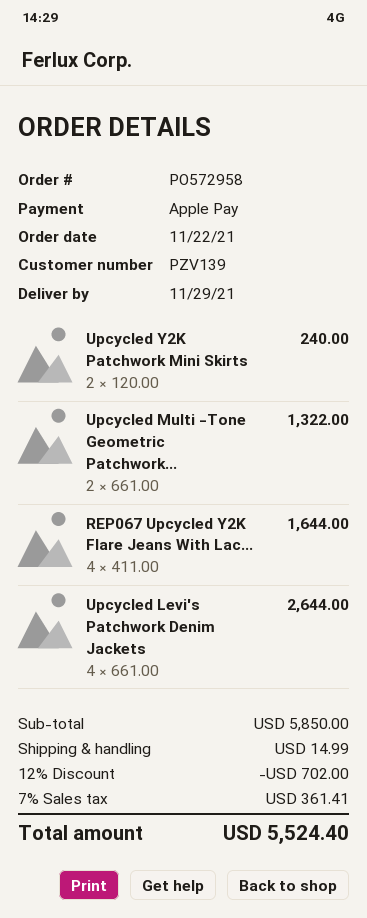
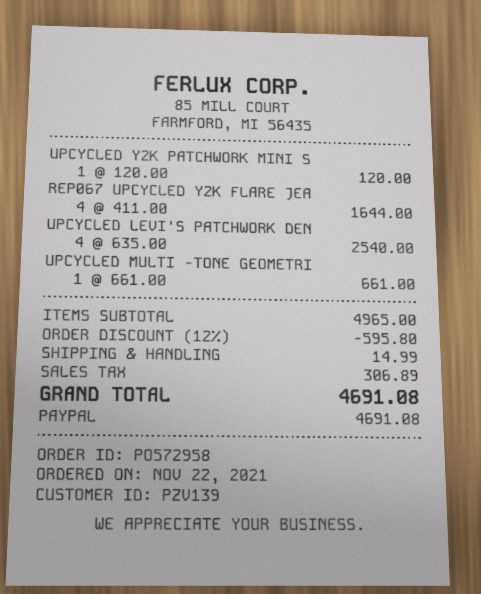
payment method: Apple Pay -> PayPal
Upcycled Y2K Patchwork Mini Skirts: 2 x 120.00 = 240.00 -> 1 x 120.00 = 120.00
Upcycled Multi -Tone Geometric Patchwork...: 2 x 661.00 = 1322.00 -> 1 x 661.00 = 661.00
Upcycled Levi's Patchwork Denim Jackets: 4 x 661.00 = 2644.00 -> 4 x 635.00 = 2540.00
subtotal: 5850.00 -> 4965.00
discount: 12% = 702.00 -> 12% = 595.80
tax: 361.41 -> 306.89
total: 5524.40 -> 4691.08

